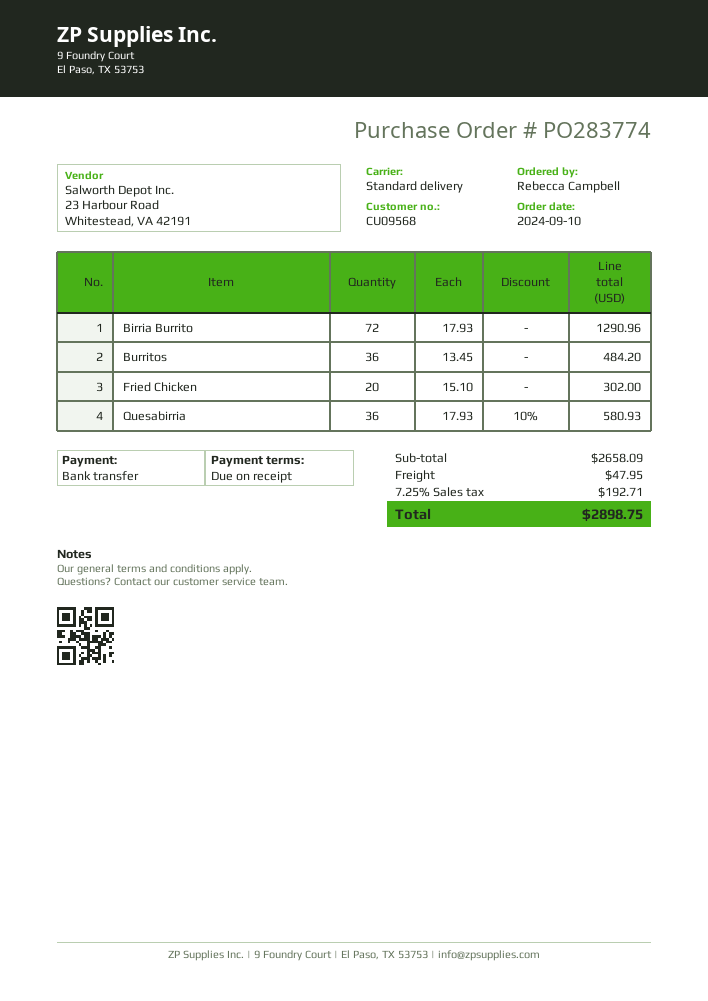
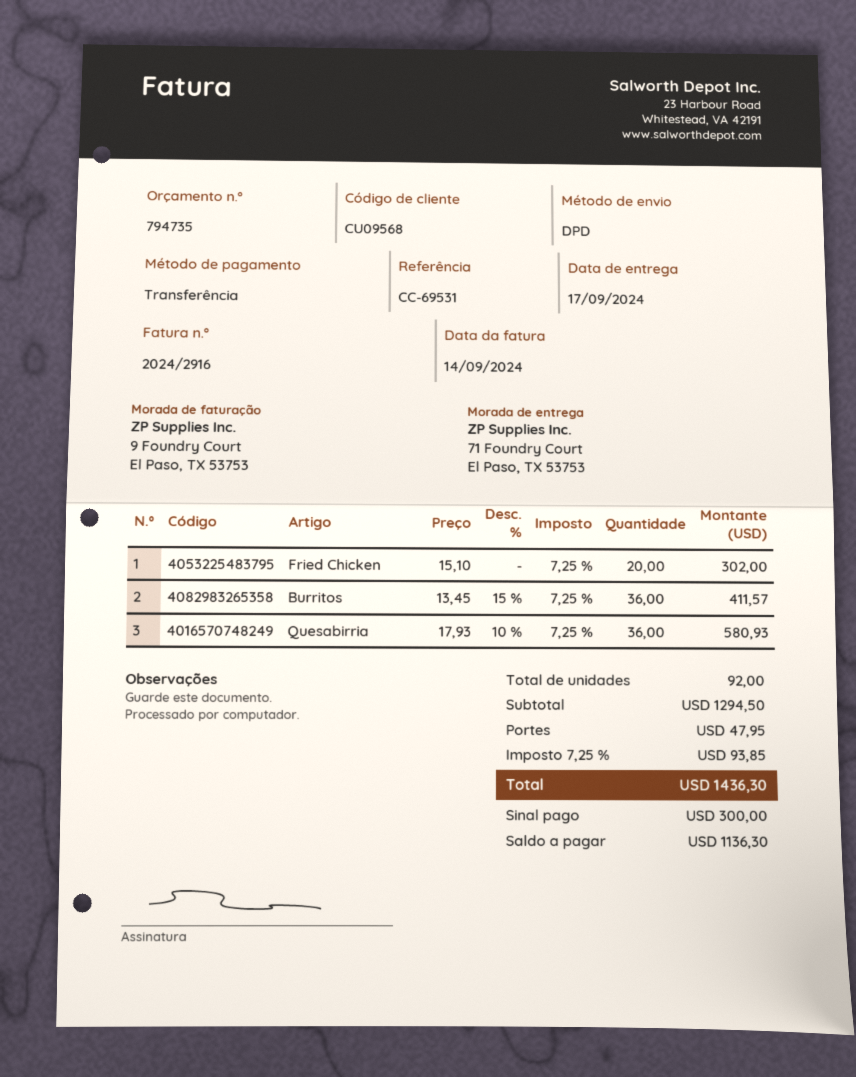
shipping method: standard -> DPD
Birria Burrito: 72 x 17.93 = 1290.96 -> none
Burritos: 36 x 13.45 = 484.20 -> 36 x 13.45 - 15% = 411.57
subtotal: 2658.09 -> 1294.50
tax: 7.25% = 192.71 -> 7.25% = 93.85
total: 2898.75 -> 1436.30

